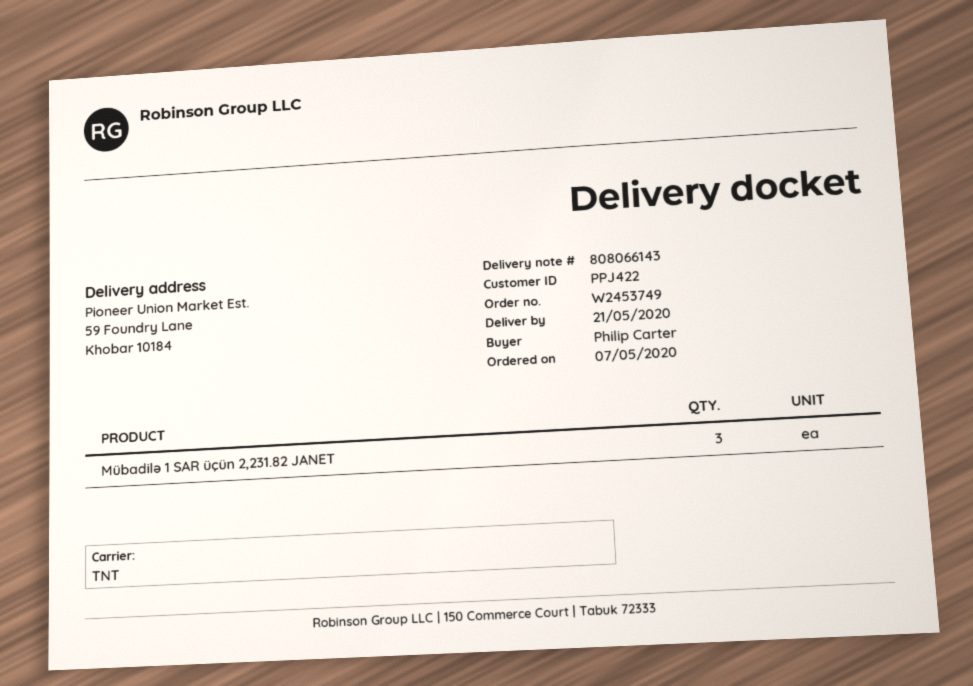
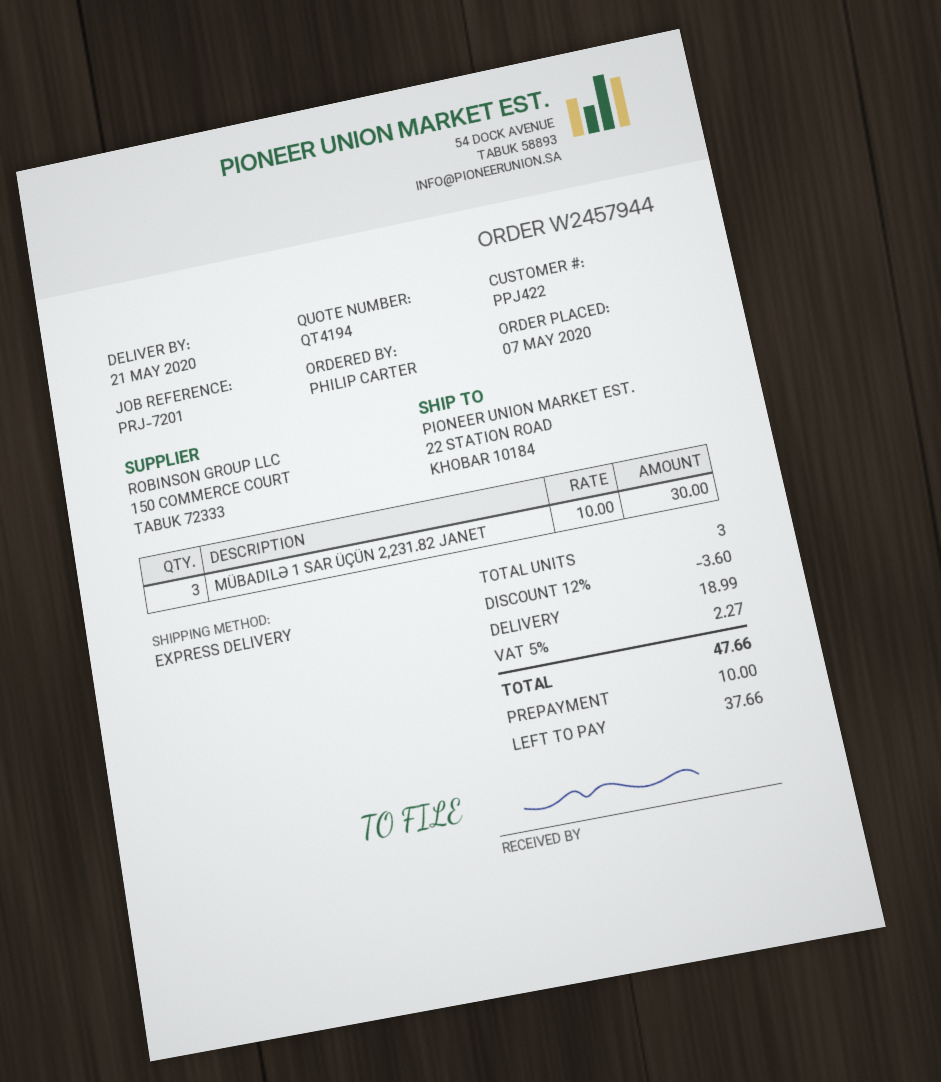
order number: W2453749 -> W2457944
shipping method: TNT -> express
ship to: 59 Foundry Lane, Khobar 10184 -> 22 STATION ROAD, KHOBAR 10184

